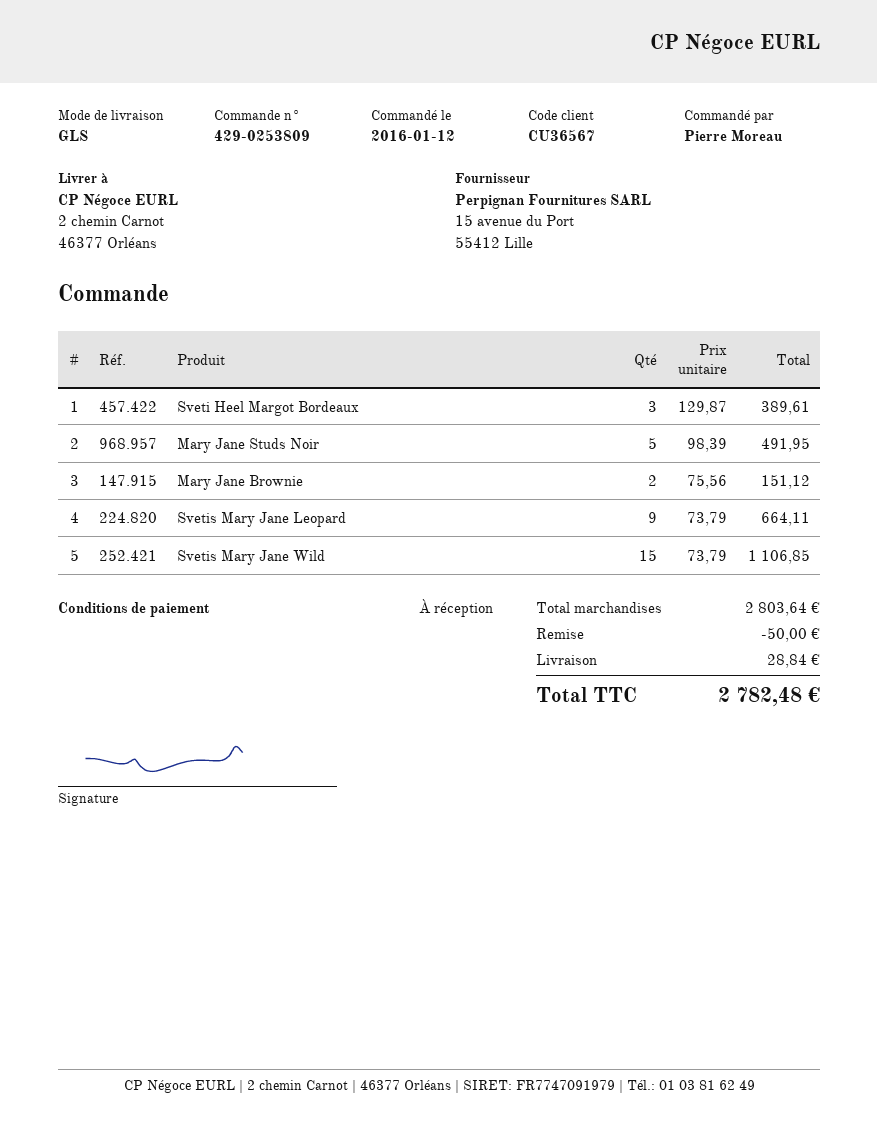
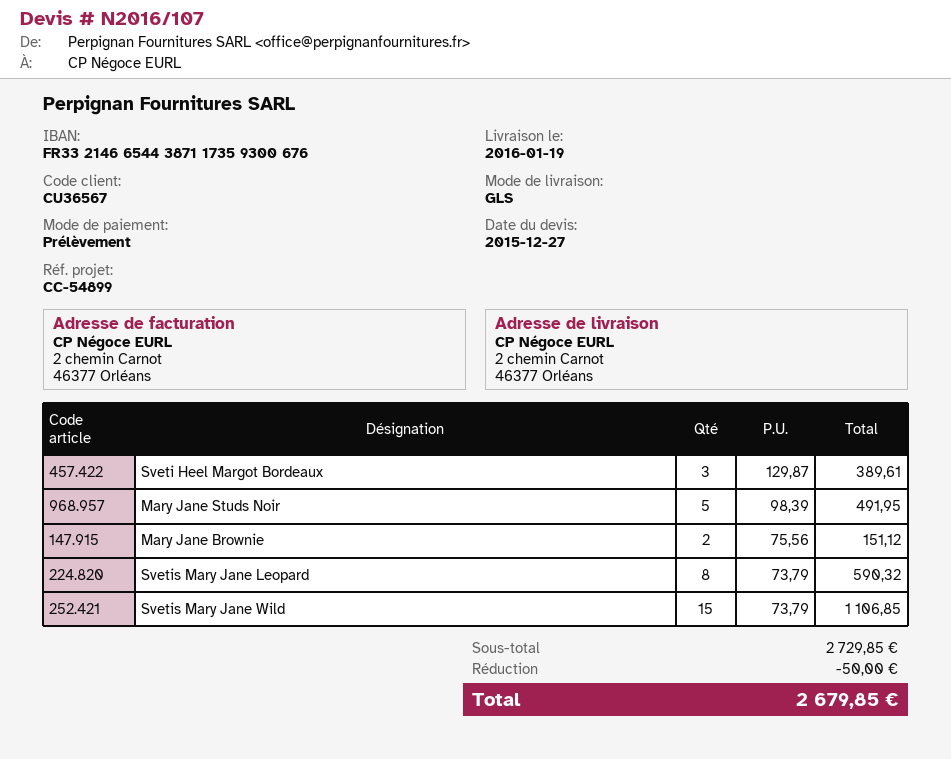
Svetis Mary Jane Leopard: 9 x 73.79 = 664.11 -> 8 x 73.79 = 590.32
subtotal: 2803.64 -> 2729.85
shipping: 28.84 -> none
total: 2782.48 -> 2679.85

